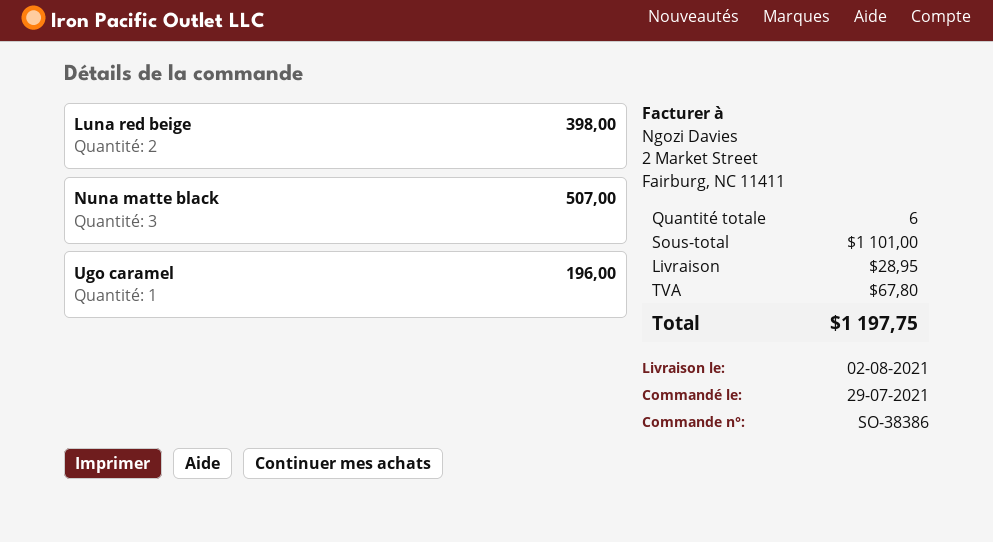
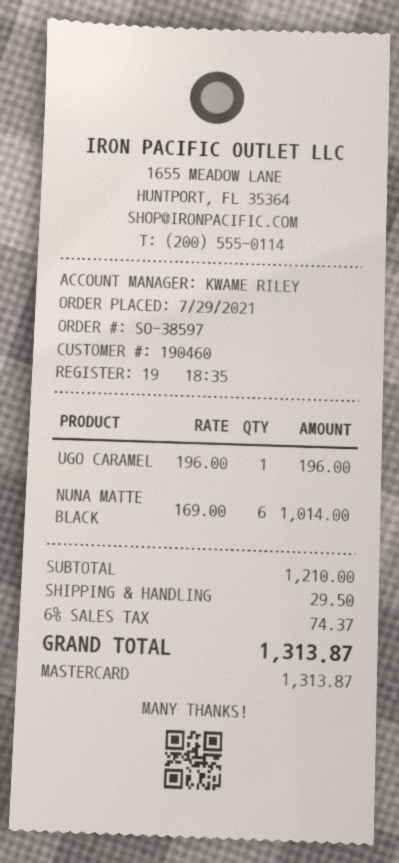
order number: SO-38386 -> SO-38597
Luna red beige: 2 for 398.00 -> none
Nuna matte black: 3 for 507.00 -> 6 for 1014.00
subtotal: 1101.00 -> 1210.00
shipping: 28.95 -> 29.50
tax: 67.80 -> 74.37
total: 1197.75 -> 1313.87

